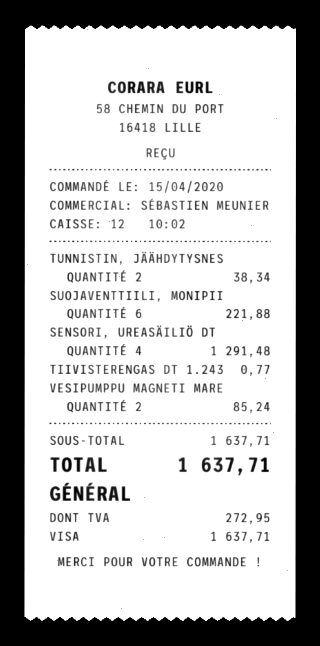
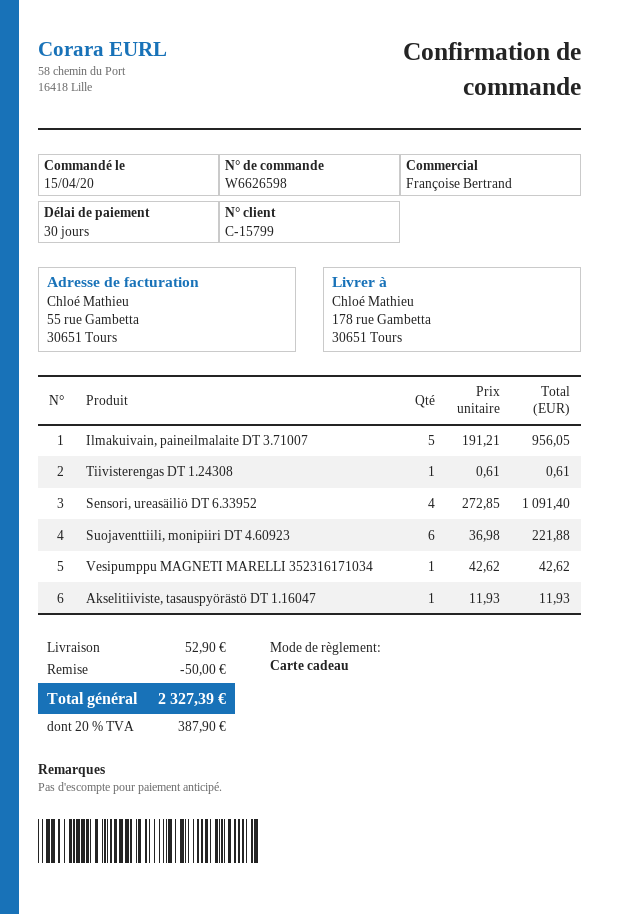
sales rep: SÉBASTIEN MEUNIER -> Françoise Bertrand
payment method: Visa -> gift card
TUNNISTIN, JÄÄHDYTYSNES: 2 for 38.34 -> none
SENSORI, UREASÄILIÖ DT: 4 for 1291.48 -> 4 for 1091.40
TIIVISTERENGAS DT 1.243: 1 for 0.77 -> 1 for 0.61
VESIPUMPPU MAGNETI MARE: 2 for 85.24 -> 1 for 42.62
Ilmakuivain, paineilmalaite DT 3.71007: none -> 5 for 956.05
Akselitiiviste, tasauspyörästö DT 1.16047: none -> 1 for 11.93
discount: none -> 50.00
shipping: none -> 52.90
tax: 272.95 -> 387.90
total: 1637.71 -> 2327.39

